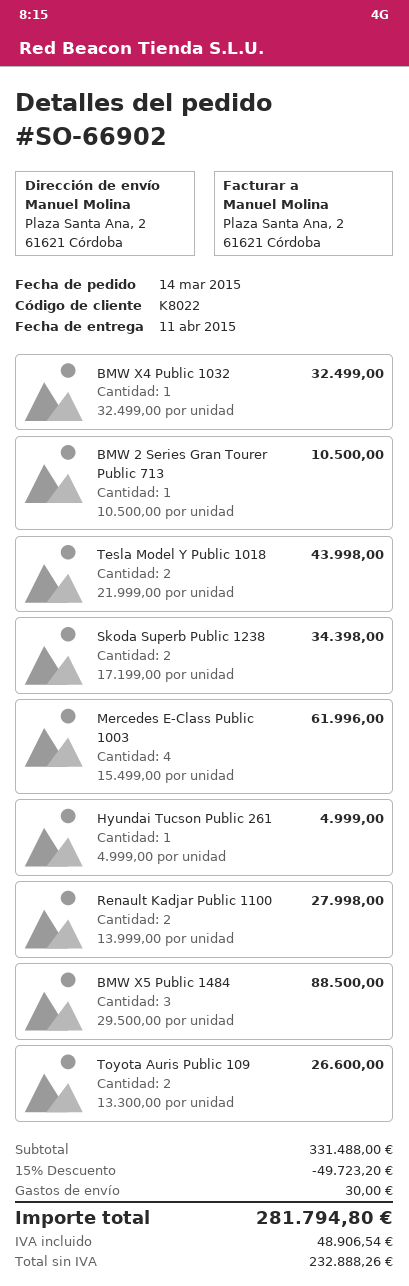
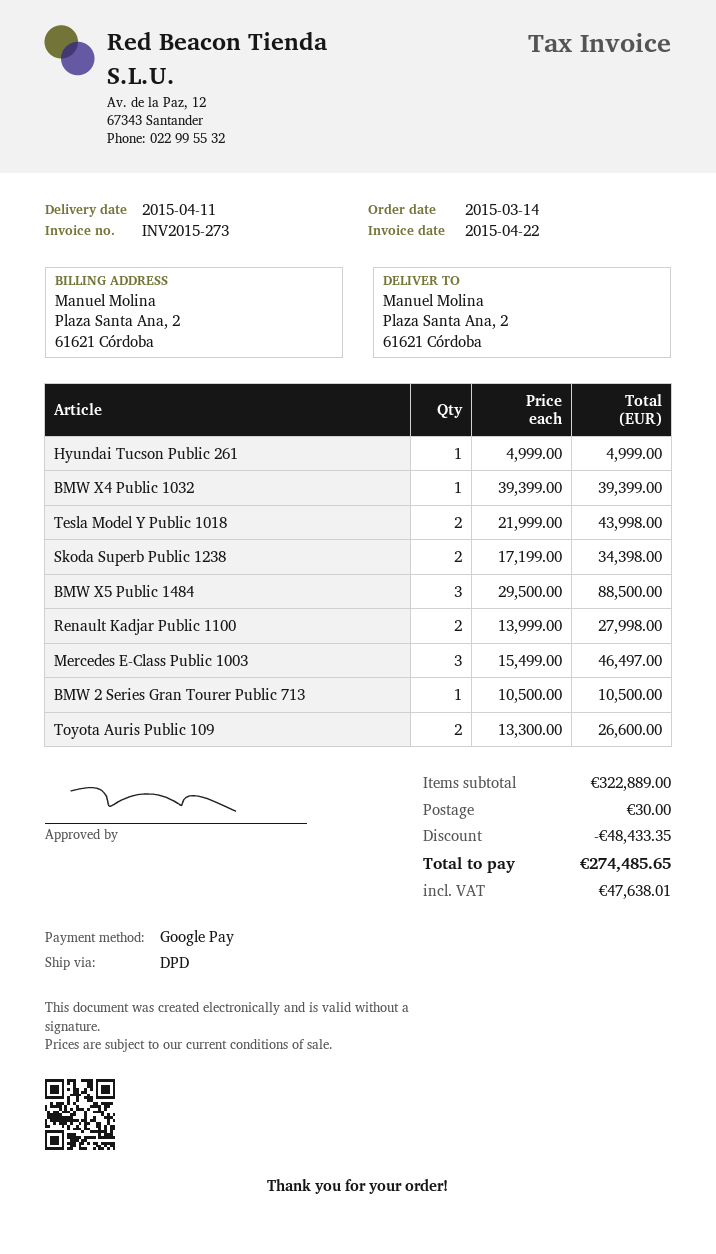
BMW X4 Public 1032: 1 x 32499.00 = 32499.00 -> 1 x 39399.00 = 39399.00
Mercedes E-Class Public 1003: 4 x 15499.00 = 61996.00 -> 3 x 15499.00 = 46497.00
subtotal: 331488.00 -> 322889.00
discount: 49723.20 -> 48433.35
tax: 48906.54 -> 47638.01
total: 281794.80 -> 274485.65

